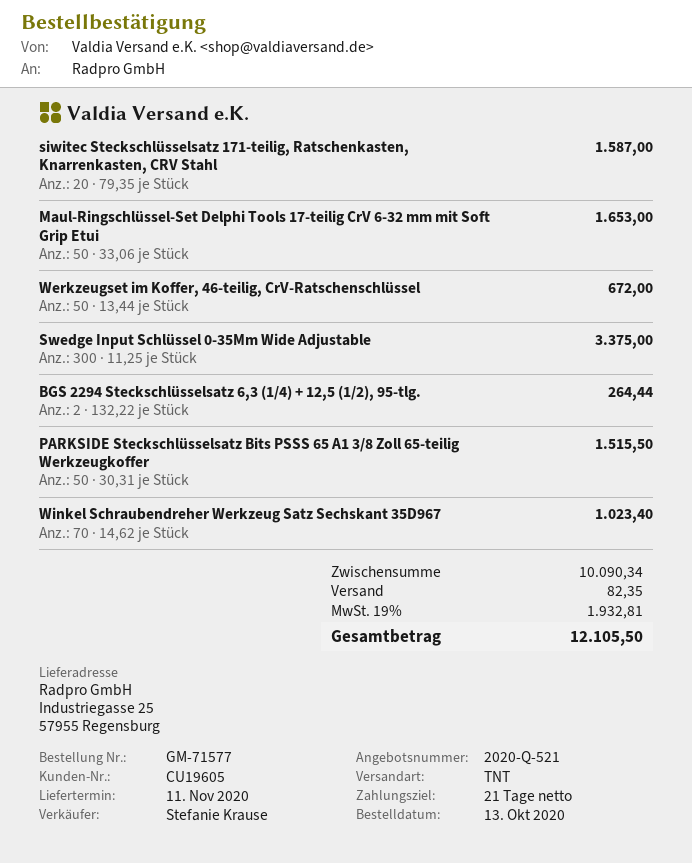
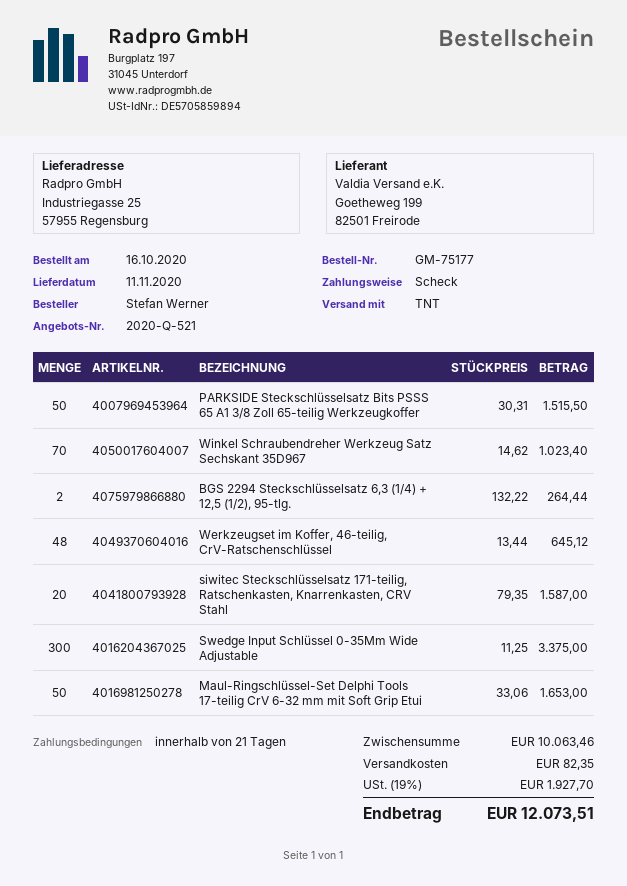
order number: GM-71577 -> GM-75177
order date: 2020-10-13 -> 2020-10-16
Werkzeugset im Koffer, 46-teilig, CrV-Ratschenschlüssel: 50 x 13.44 = 672.00 -> 48 x 13.44 = 645.12
subtotal: 10090.34 -> 10063.46
tax: 19% = 1932.81 -> 19% = 1927.70
total: 12105.50 -> 12073.51

